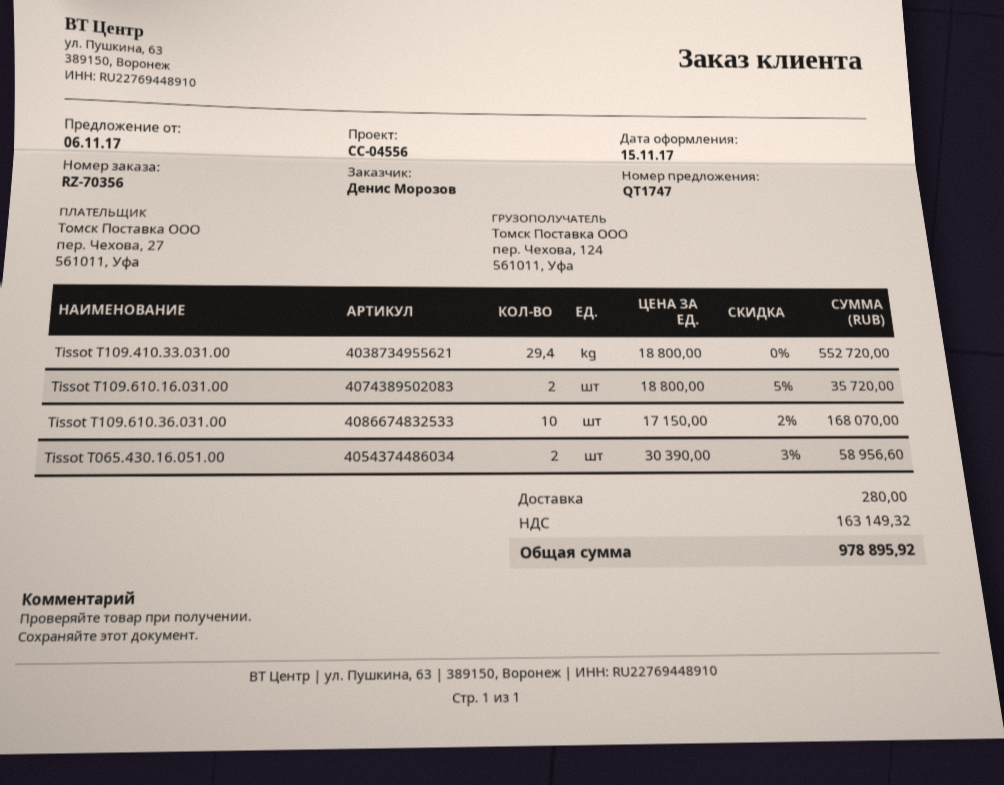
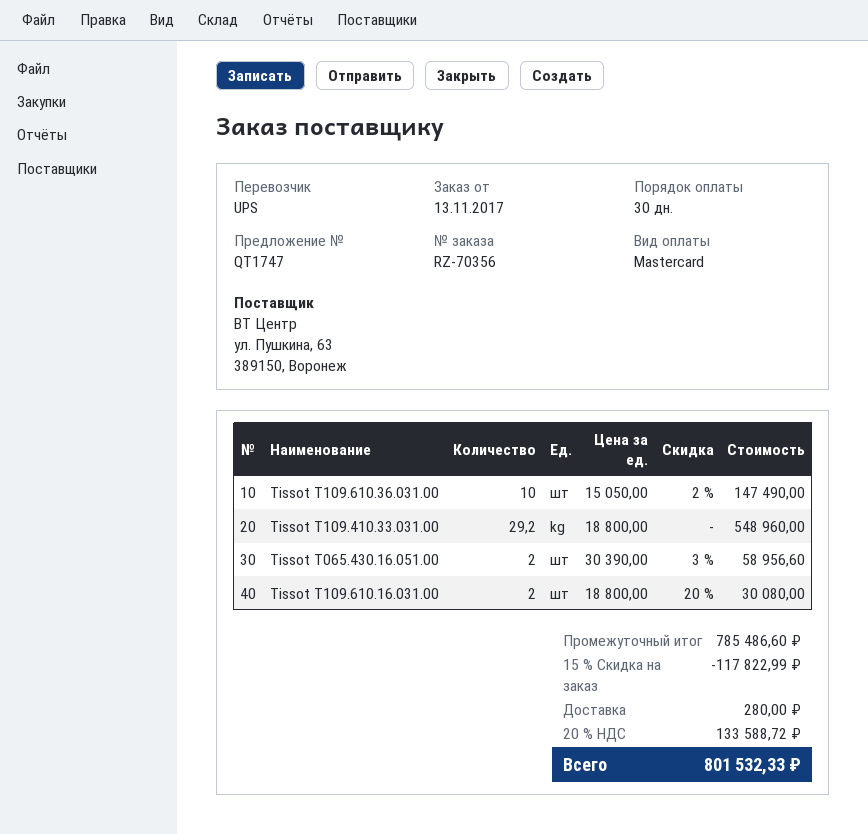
order date: 2017-11-15 -> 2017-11-13
Tissot T109.410.33.031.00: 29.4 x 18800.00 = 552720.00 -> 29.2 x 18800.00 = 548960.00
Tissot T109.610.16.031.00: 2 x 18800.00 - 5% = 35720.00 -> 2 x 18800.00 - 20% = 30080.00
Tissot T109.610.36.031.00: 10 x 17150.00 - 2% = 168070.00 -> 10 x 15050.00 - 2% = 147490.00
discount: none -> 15% = 117822.99
tax: 163149.32 -> 133588.72
total: 978895.92 -> 801532.33

